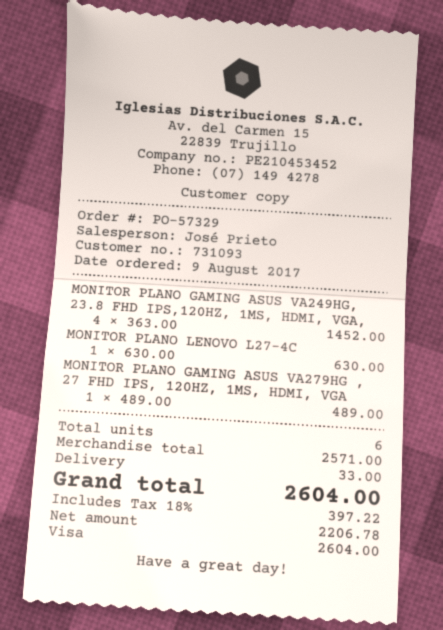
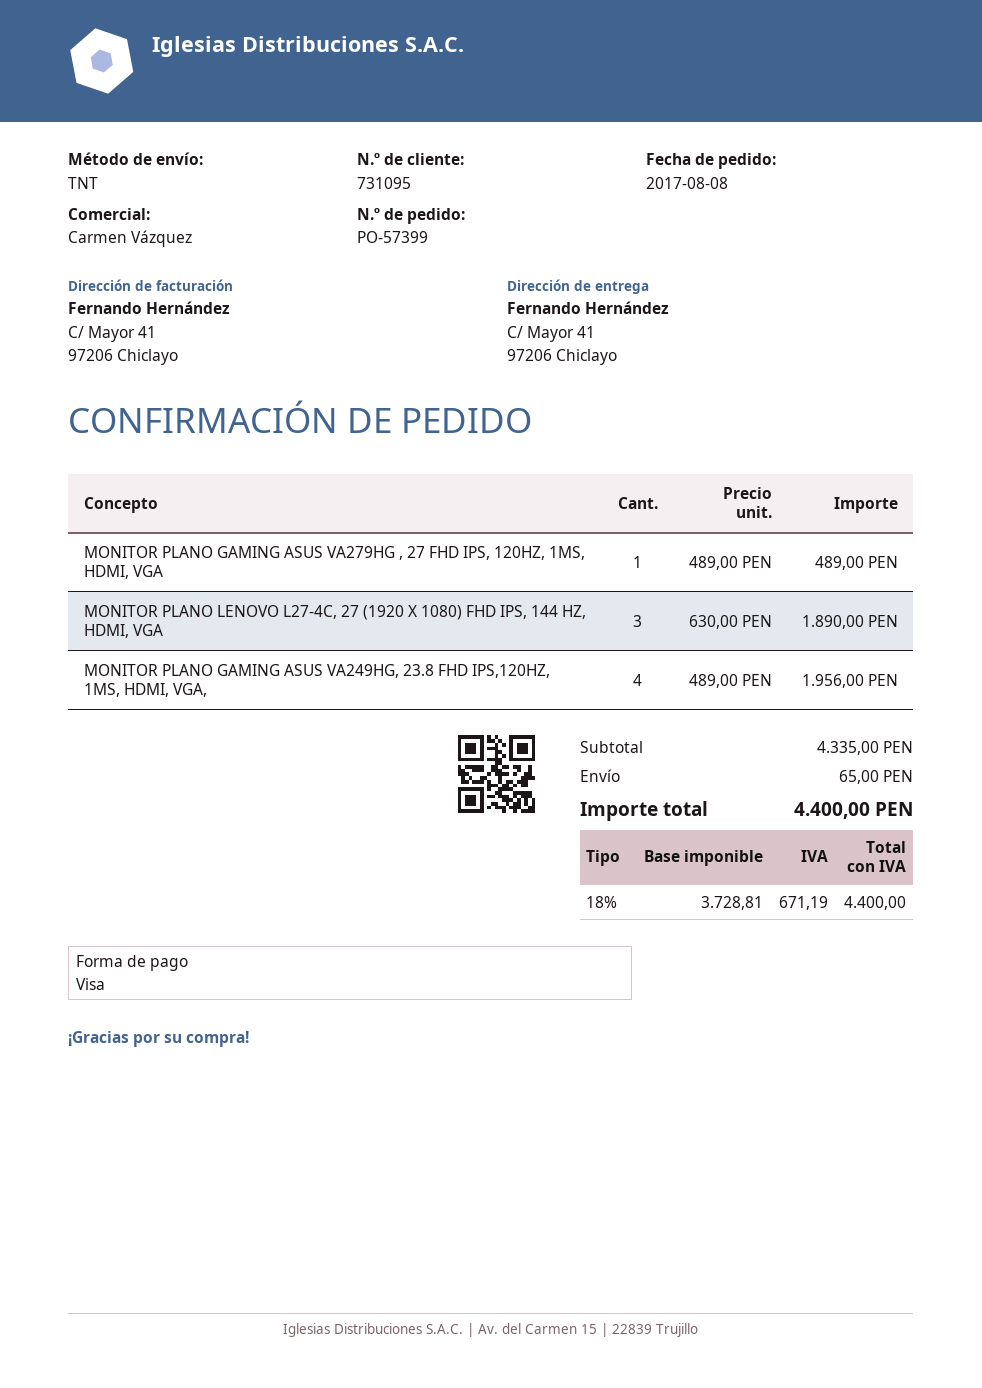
order number: PO-57329 -> PO-57399
order date: 2017-08-09 -> 2017-08-08
customer number: 731093 -> 731095
sales rep: José Prieto -> Carmen Vázquez
MONITOR PLANO GAMING ASUS VA249HG, 23.8 FHD IPS,120HZ, 1MS, HDMI, VGA,: 4 x 363.00 = 1452.00 -> 4 x 489.00 = 1956.00
MONITOR PLANO LENOVO L27-4C: 1 x 630.00 = 630.00 -> 3 x 630.00 = 1890.00
subtotal: 2571.00 -> 4335.00
shipping: 33.00 -> 65.00
net: 2206.78 -> 3728.81
tax: 18% = 397.22 -> 18% = 671.19
total: 2604.00 -> 4400.00

